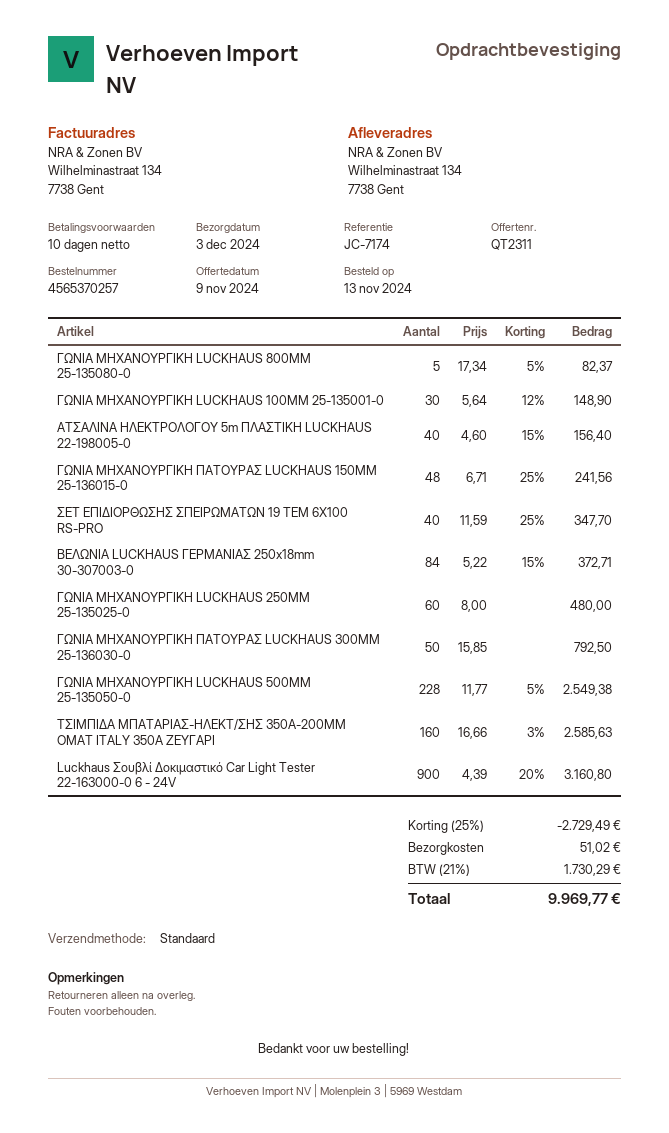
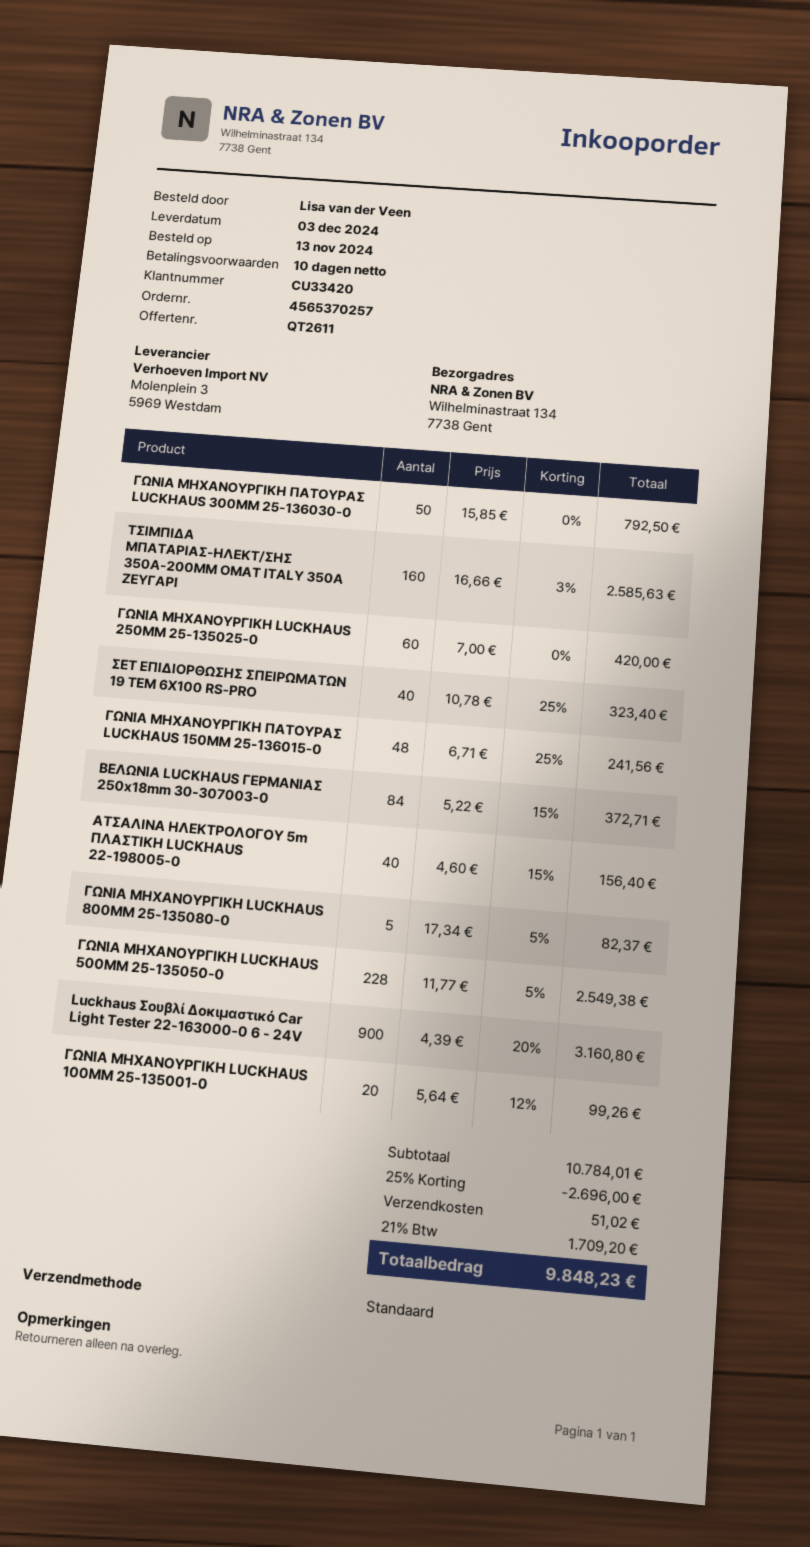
quote number: QT2311 -> QT2611
ΓΩΝΙΑ ΜΗΧΑΝΟΥΡΓΙΚΗ LUCKHAUS 100MM 25-135001-0: 30 x 5.64 - 12% = 148.90 -> 20 x 5.64 - 12% = 99.26
ΣΕΤ ΕΠΙΔΙΟΡΘΩΣΗΣ ΣΠΕΙΡΩΜΑΤΩΝ 19 ΤΕΜ 6Χ100 RS-PRO: 40 x 11.59 - 25% = 347.70 -> 40 x 10.78 - 25% = 323.40
ΓΩΝΙΑ ΜΗΧΑΝΟΥΡΓΙΚΗ LUCKHAUS 250MM 25-135025-0: 60 x 8.00 = 480.00 -> 60 x 7.00 = 420.00
discount: 25% = 2729.49 -> 25% = 2696.00
tax: 21% = 1730.29 -> 21% = 1709.20
total: 9969.77 -> 9848.23

